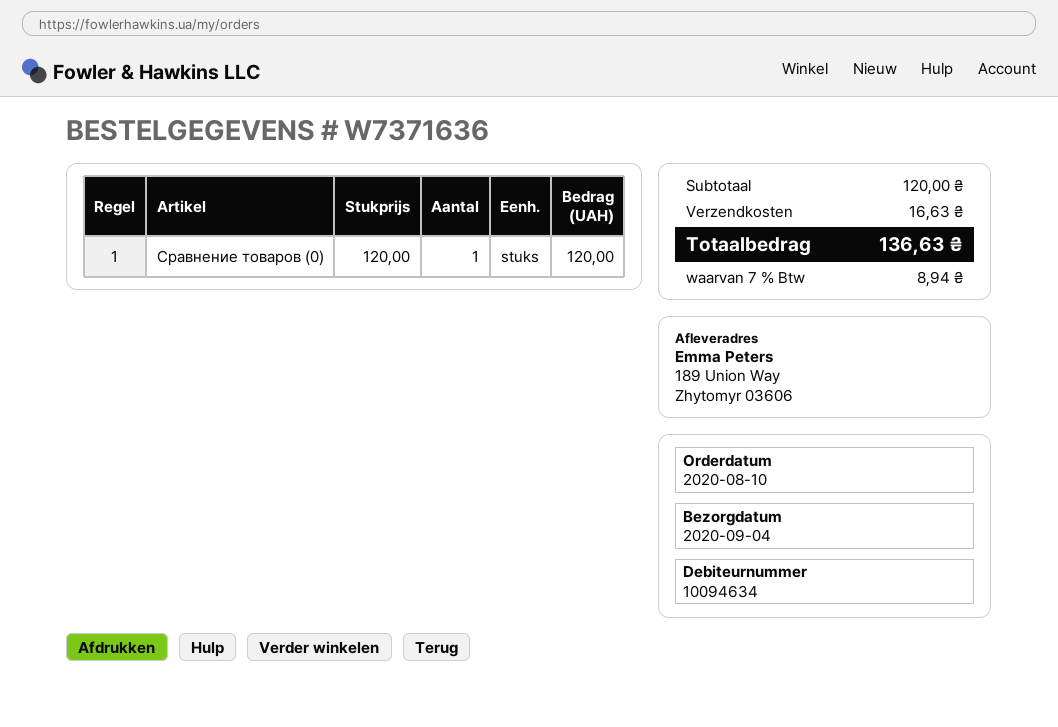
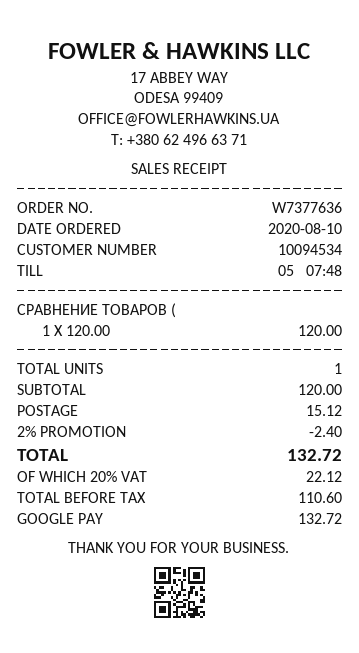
order number: W7371636 -> W7377636
customer number: 10094634 -> 10094534
discount: none -> 2% = 2.40
shipping: 16.63 -> 15.12
tax: 7% = 8.94 -> 20% = 22.12
total: 136.63 -> 132.72

